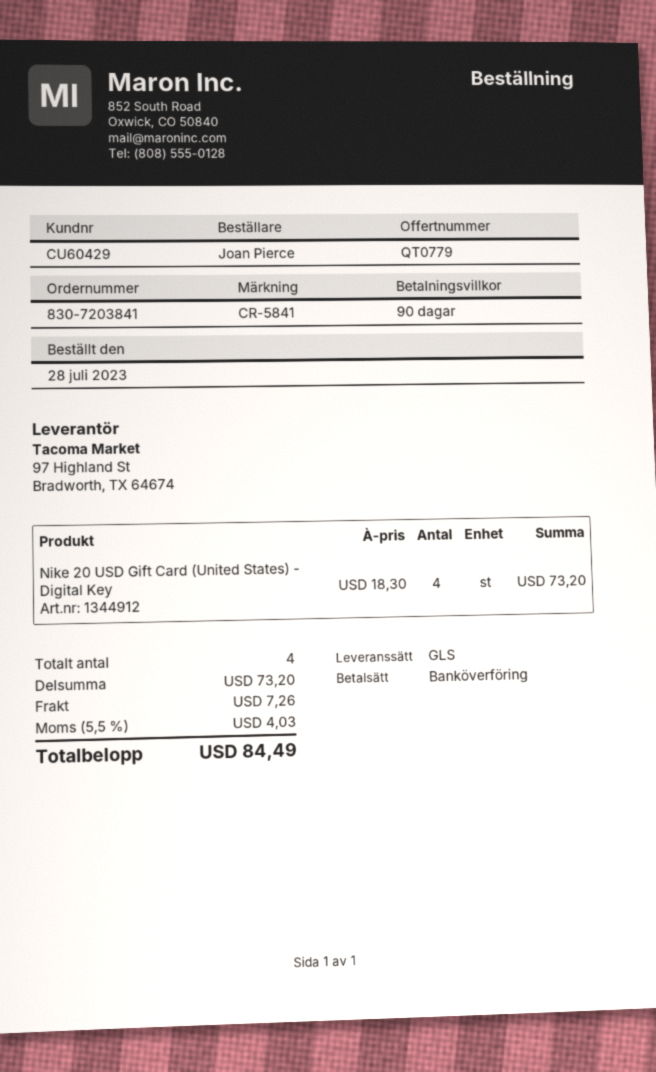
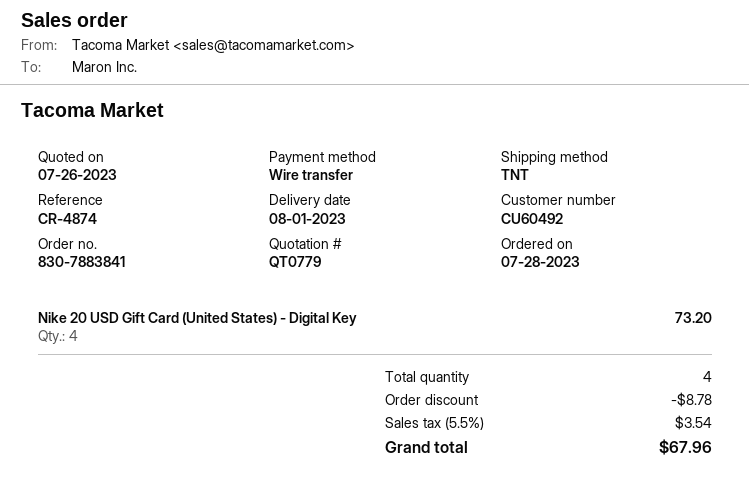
order number: 830-7203841 -> 830-7883841
customer number: CU60429 -> CU60492
reference: CR-5841 -> CR-4874
shipping method: GLS -> TNT
discount: none -> 8.78
shipping: 7.26 -> none
tax: 5.5% = 4.03 -> 5.5% = 3.54
total: 84.49 -> 67.96

